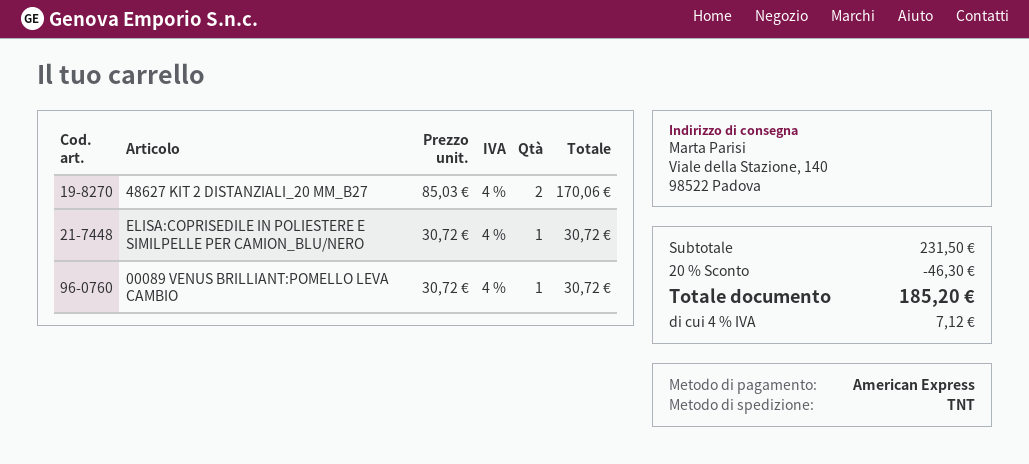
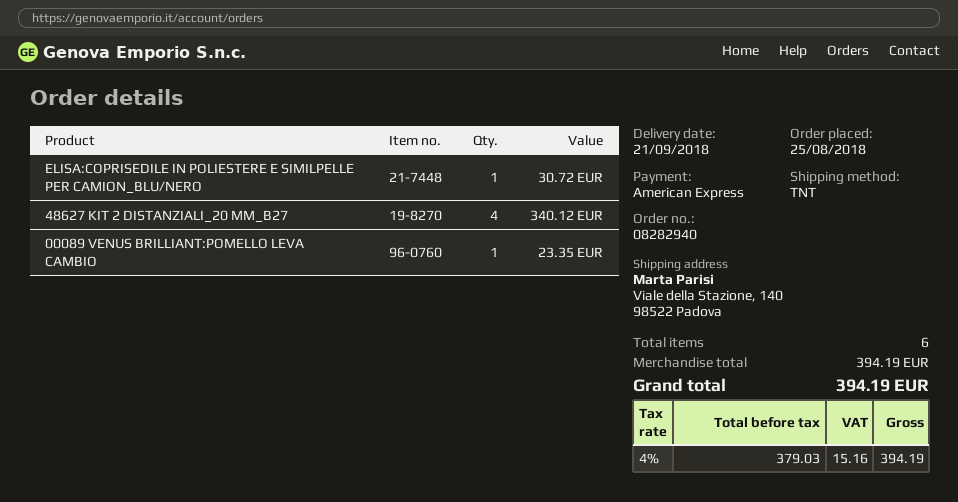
48627 KIT 2 DISTANZIALI_20 MM_B27: 2 for 170.06 -> 4 for 340.12
00089 VENUS BRILLIANT:POMELLO LEVA CAMBIO: 1 for 30.72 -> 1 for 23.35
subtotal: 231.50 -> 394.19
discount: 20% = 46.30 -> none
tax: 4% = 7.12 -> 4% = 15.16
total: 185.20 -> 394.19

